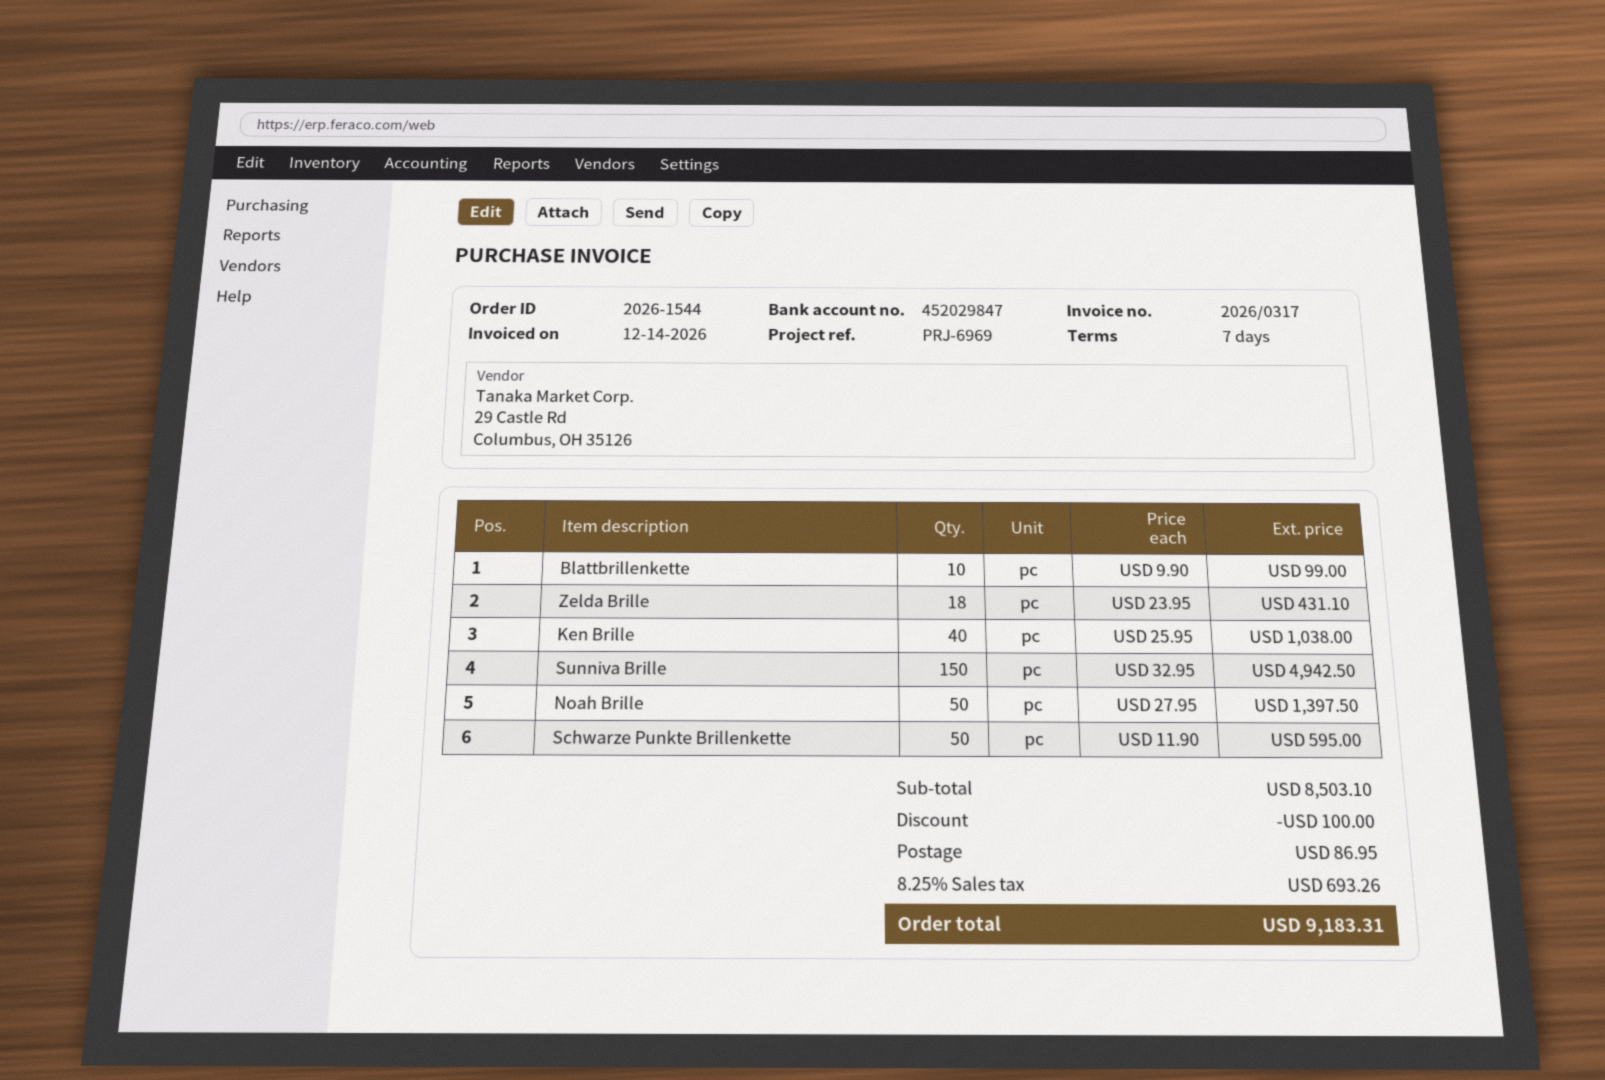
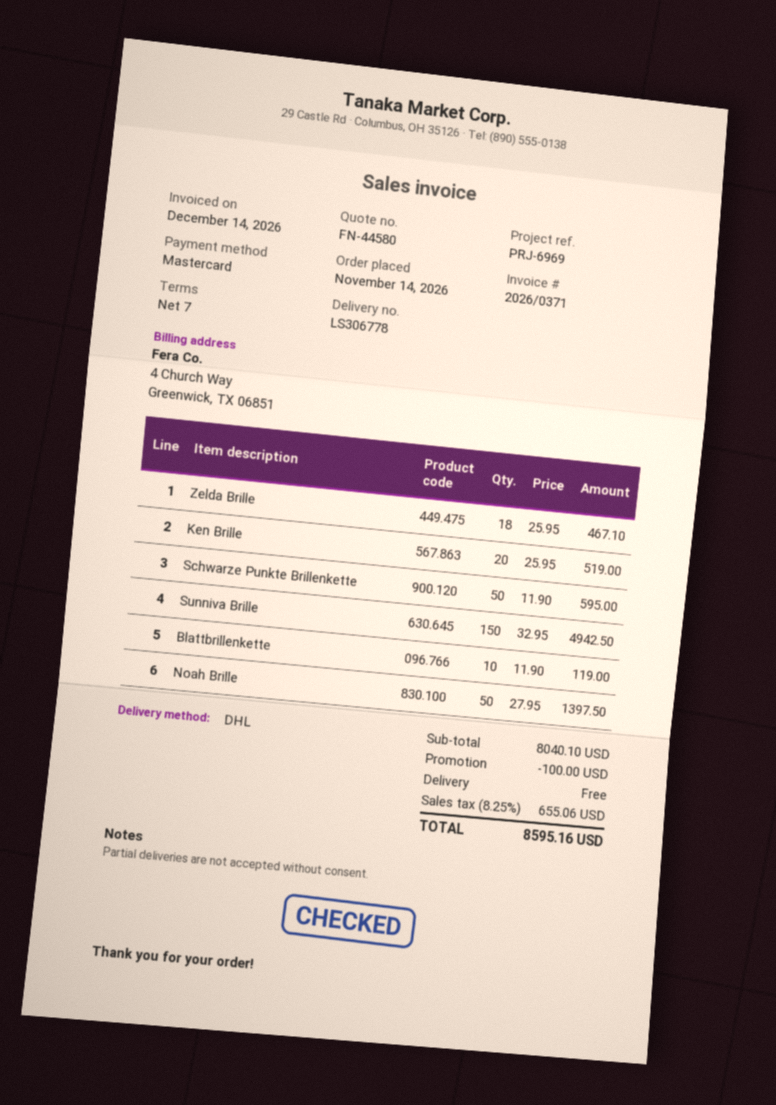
invoice number: 2026/0317 -> 2026/0371
Blattbrillenkette: 10 x 9.90 = 99.00 -> 10 x 11.90 = 119.00
Zelda Brille: 18 x 23.95 = 431.10 -> 18 x 25.95 = 467.10
Ken Brille: 40 x 25.95 = 1038.00 -> 20 x 25.95 = 519.00
subtotal: 8503.10 -> 8040.10
shipping: 86.95 -> 0.00
tax: 8.25% = 693.26 -> 8.25% = 655.06
total: 9183.31 -> 8595.16

